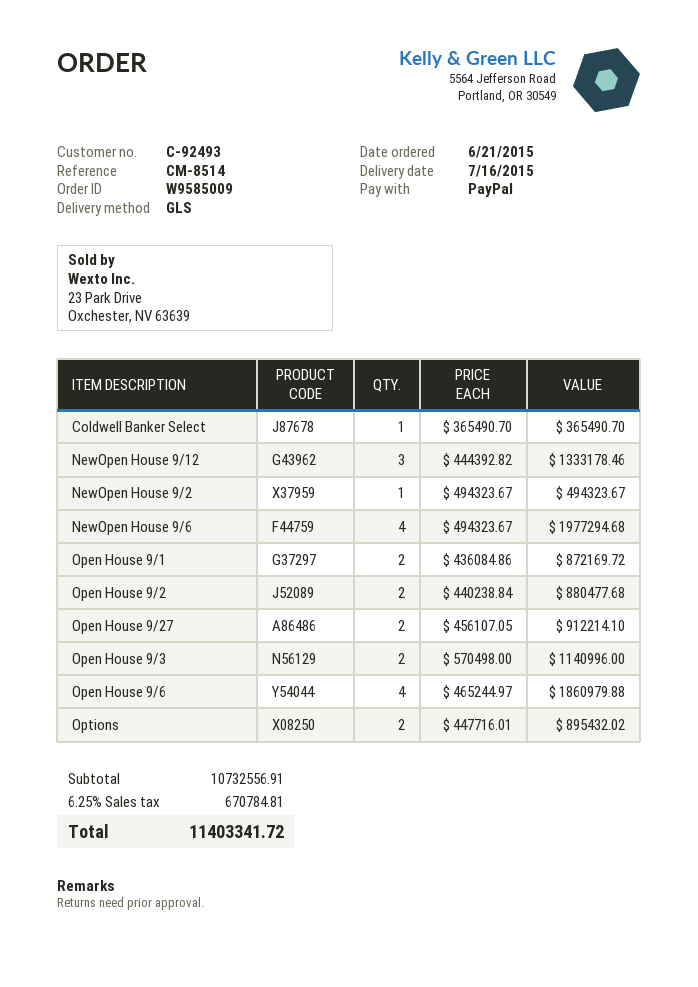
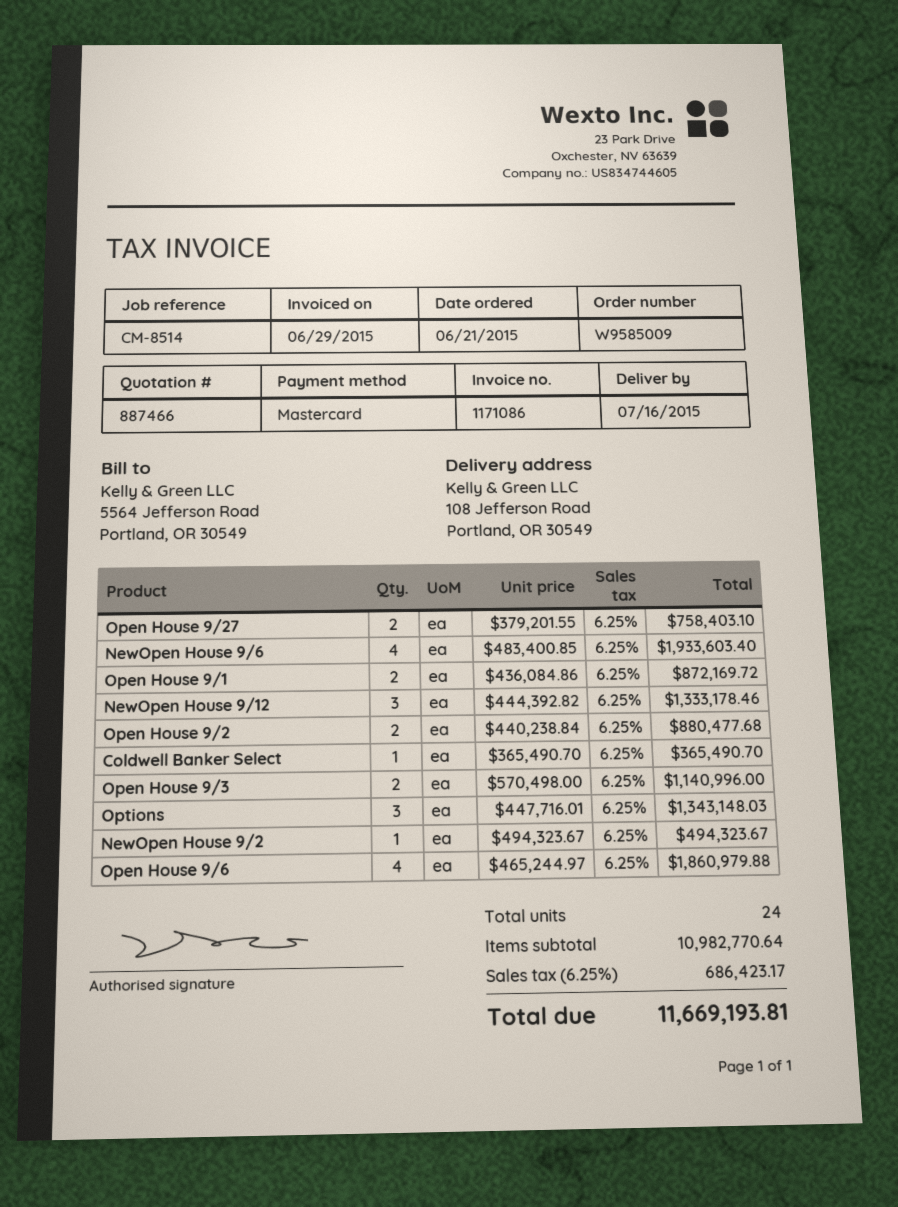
payment method: PayPal -> Mastercard
NewOpen House 9/6: 4 x 494323.67 = 1977294.68 -> 4 x 483400.85 = 1933603.40
Open House 9/27: 2 x 456107.05 = 912214.10 -> 2 x 379201.55 = 758403.10
Options: 2 x 447716.01 = 895432.02 -> 3 x 447716.01 = 1343148.03
subtotal: 10732556.91 -> 10982770.64
tax: 6.25% = 670784.81 -> 6.25% = 686423.17
total: 11403341.72 -> 11669193.81

